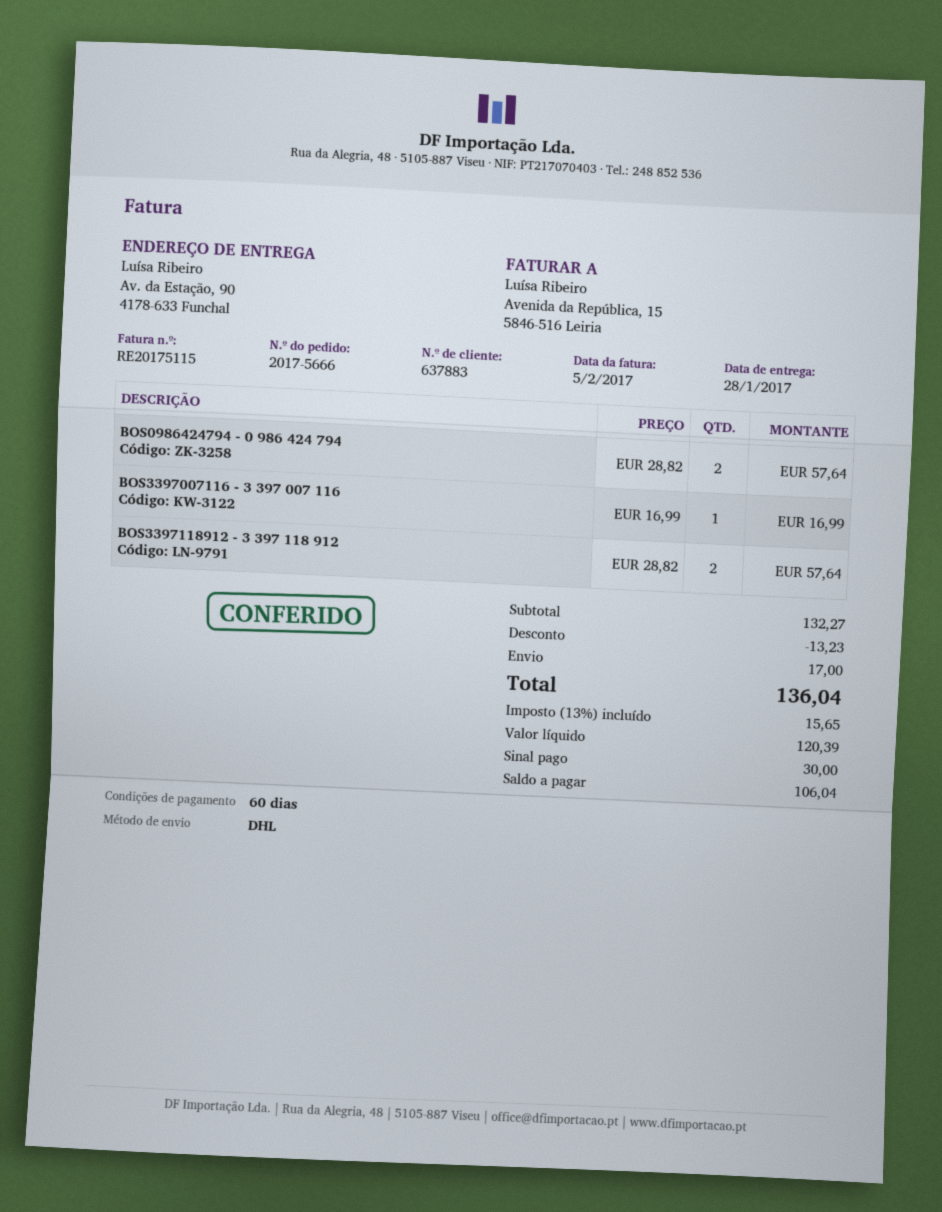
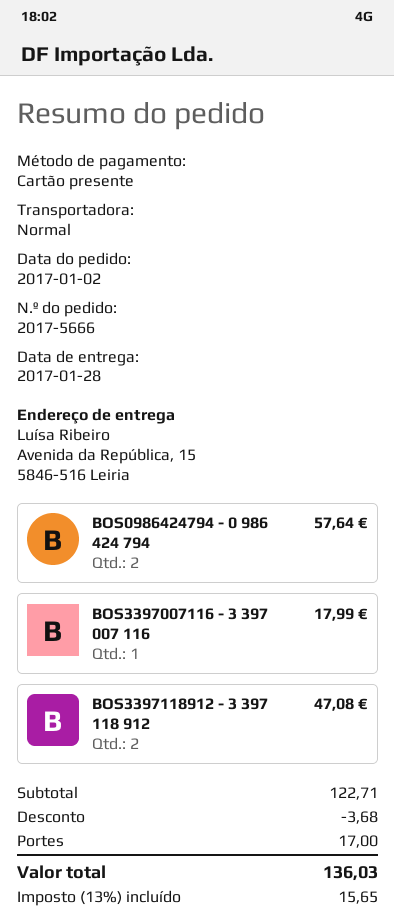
shipping method: DHL -> standard
ship to: Av. da Estação, 90, 4178-633 Funchal -> Avenida da República, 15, 5846-516 Leiria
BOS3397007116 - 3 397 007 116: 1 for 16.99 -> 1 for 17.99
BOS3397118912 - 3 397 118 912: 2 for 57.64 -> 2 for 47.08
subtotal: 132.27 -> 122.71
discount: 13.23 -> 3.68
total: 136.04 -> 136.03

